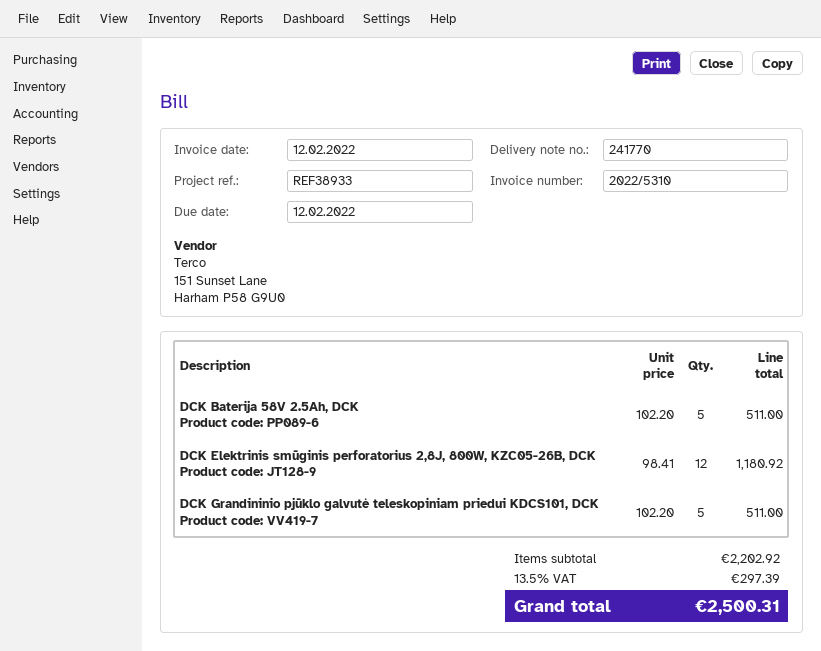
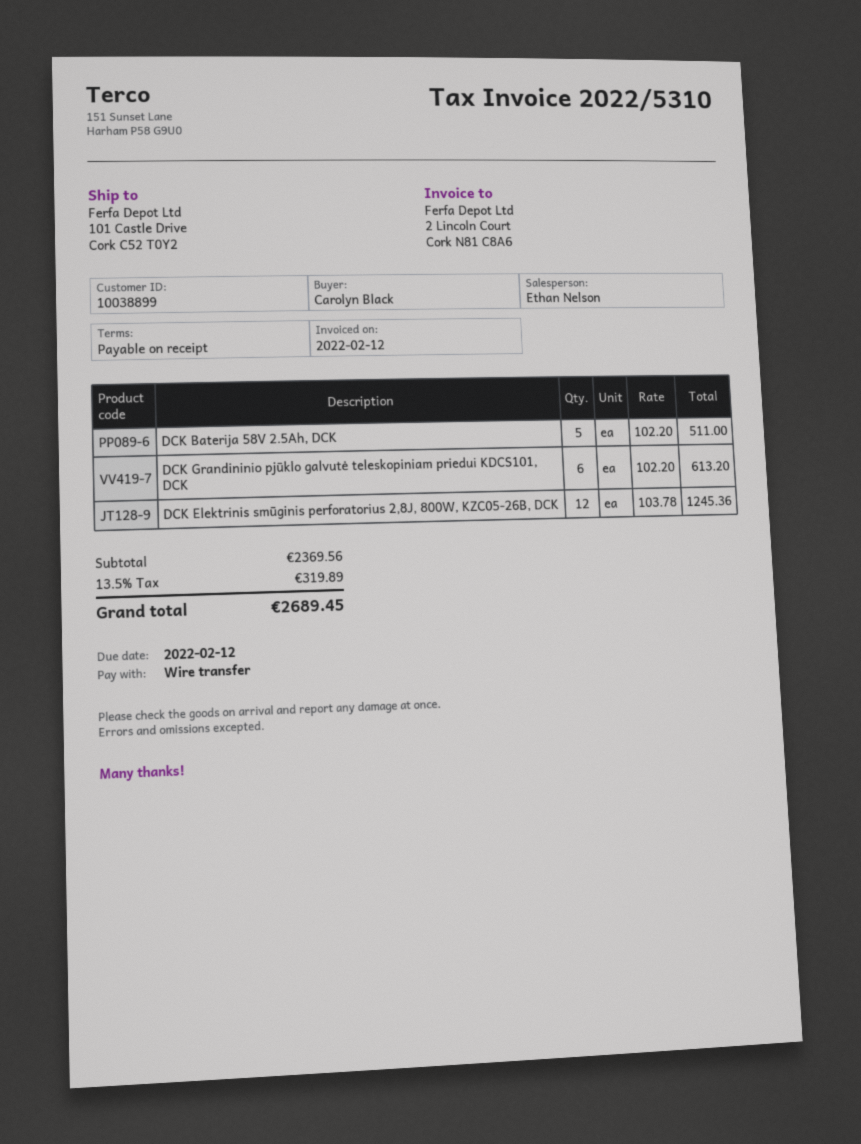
DCK Elektrinis smūginis perforatorius 2,8J, 800W, KZC05-26B, DCK: 12 x 98.41 = 1180.92 -> 12 x 103.78 = 1245.36
DCK Grandininio pjūklo galvutė teleskopiniam priedui KDCS101, DCK: 5 x 102.20 = 511.00 -> 6 x 102.20 = 613.20
subtotal: 2202.92 -> 2369.56
tax: 13.5% = 297.39 -> 13.5% = 319.89
total: 2500.31 -> 2689.45

